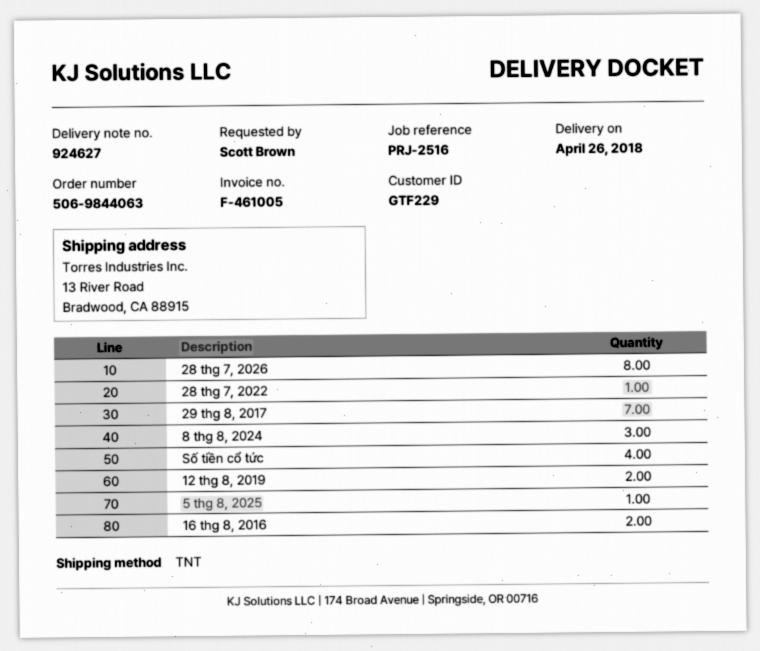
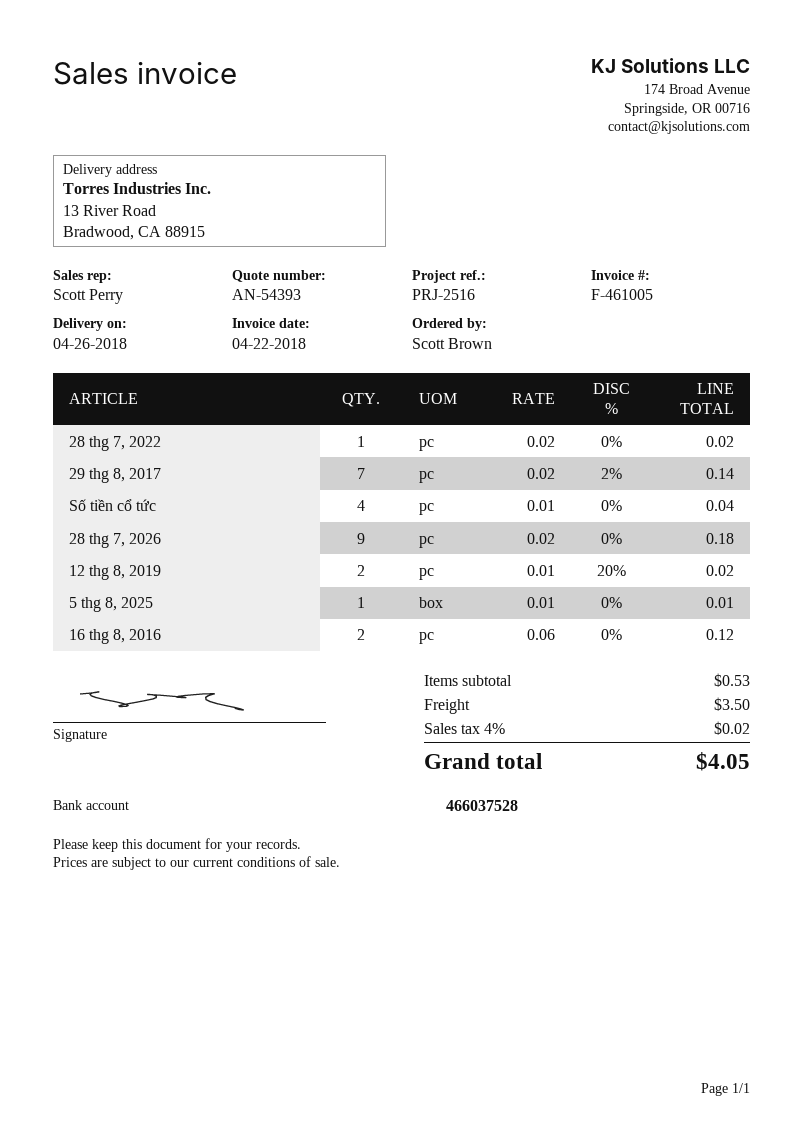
28 thg 7, 2026: 8 -> 9
8 thg 8, 2024: 3 -> none

